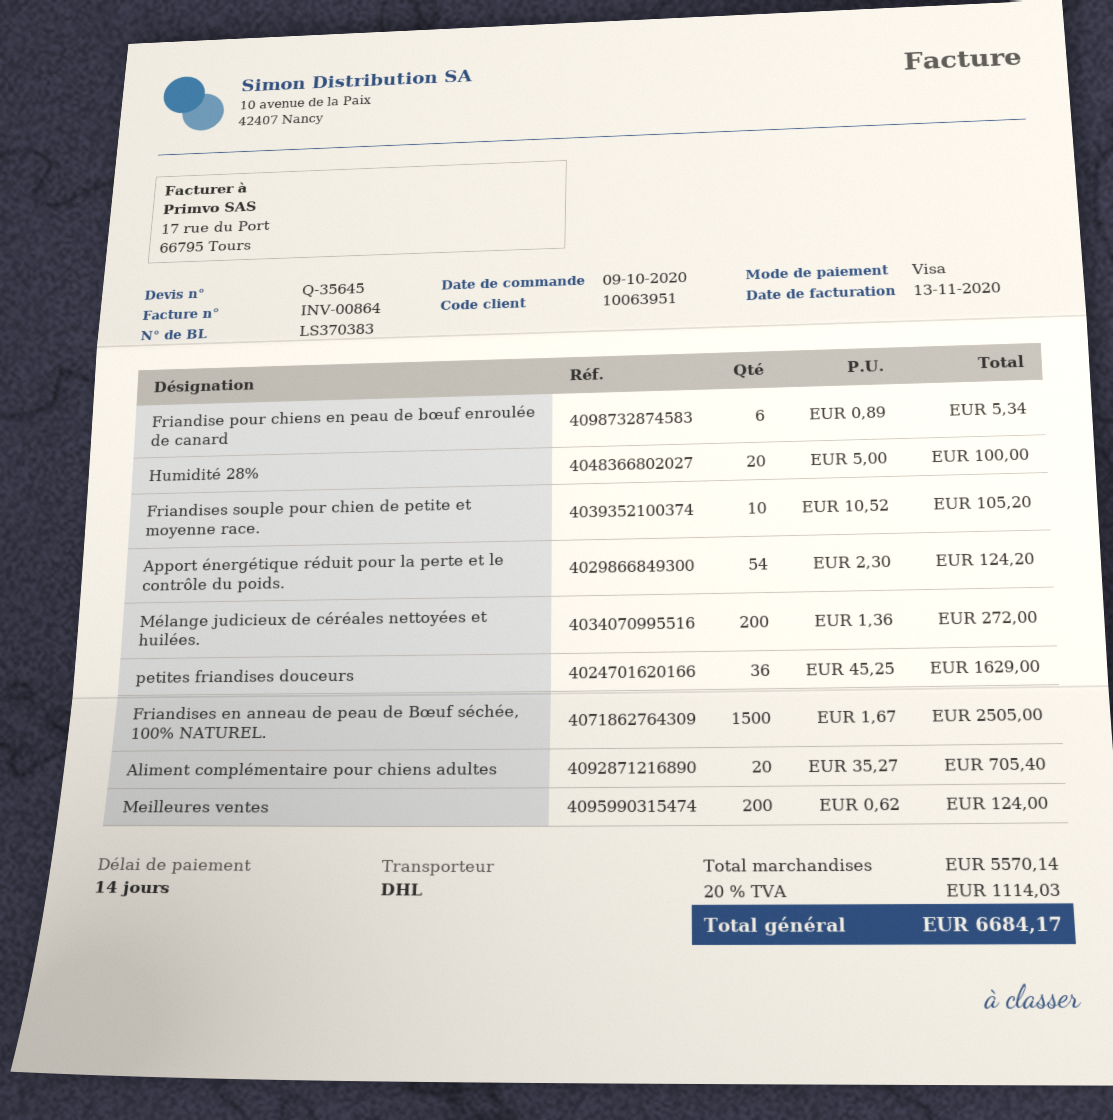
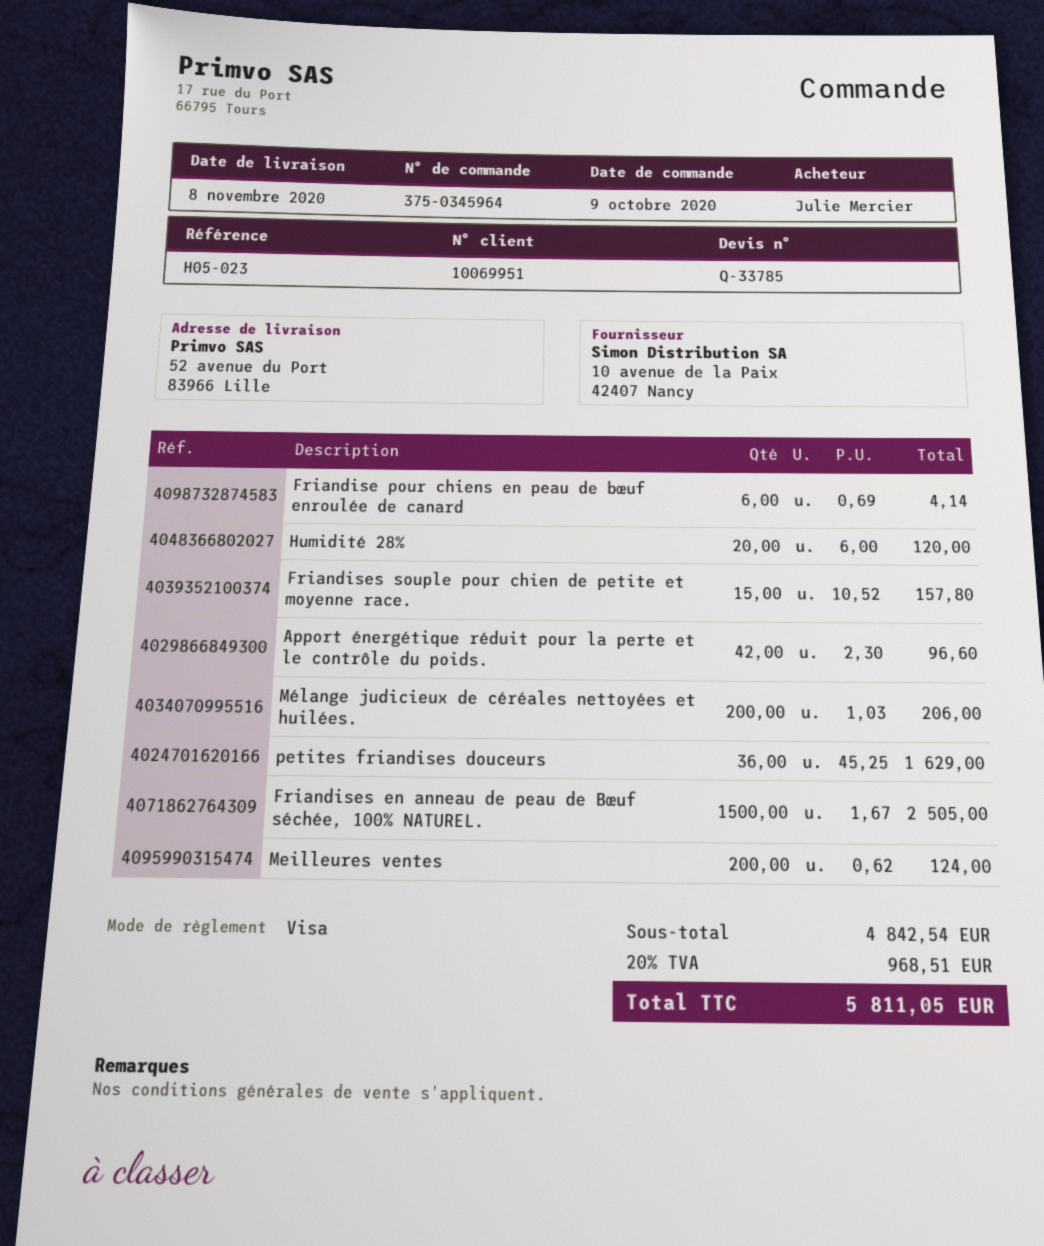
quote number: Q-35645 -> Q-33785
customer number: 10063951 -> 10069951
Friandise pour chiens en peau de bœuf enroulée de canard: 6 x 0.89 = 5.34 -> 6 x 0.69 = 4.14
Humidité 28%: 20 x 5.00 = 100.00 -> 20 x 6.00 = 120.00
Friandises souple pour chien de petite et moyenne race.: 10 x 10.52 = 105.20 -> 15 x 10.52 = 157.80
Apport énergétique réduit pour la perte et le contrôle du poids.: 54 x 2.30 = 124.20 -> 42 x 2.30 = 96.60
Mélange judicieux de céréales nettoyées et huilées.: 200 x 1.36 = 272.00 -> 200 x 1.03 = 206.00
Aliment complémentaire pour chiens adultes: 20 x 35.27 = 705.40 -> none
subtotal: 5570.14 -> 4842.54
tax: 20% = 1114.03 -> 20% = 968.51
total: 6684.17 -> 5811.05

